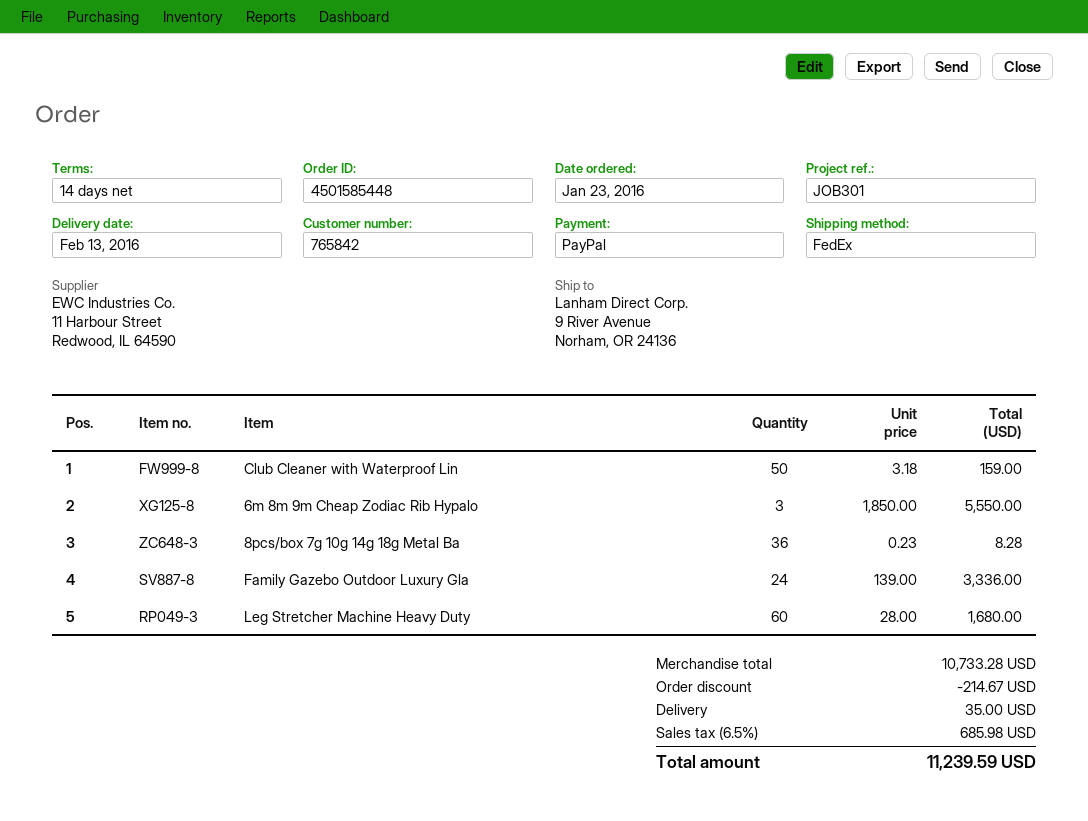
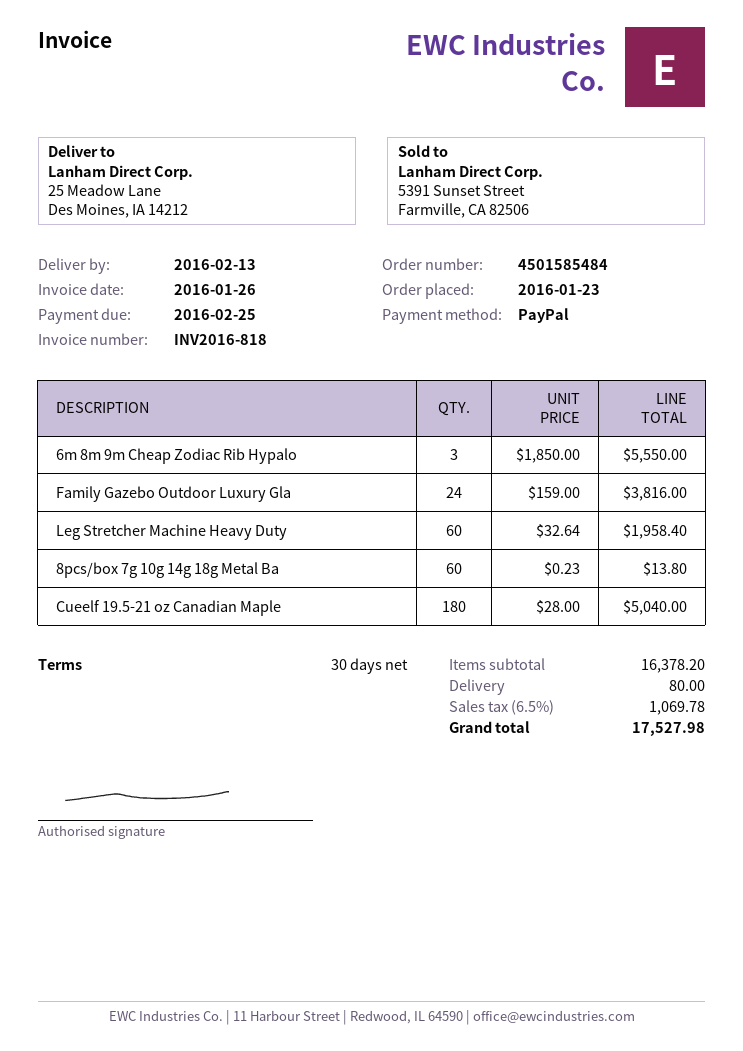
order number: 4501585448 -> 4501585484
payment terms: 14 days -> 30 days
ship to: 9 River Avenue, Norham, OR 24136 -> 25 Meadow Lane, Des Moines, IA 14212
Club Cleaner with Waterproof Lin: 50 x 3.18 = 159.00 -> none
8pcs/box 7g 10g 14g 18g Metal Ba: 36 x 0.23 = 8.28 -> 60 x 0.23 = 13.80
Family Gazebo Outdoor Luxury Gla: 24 x 139.00 = 3336.00 -> 24 x 159.00 = 3816.00
Leg Stretcher Machine Heavy Duty: 60 x 28.00 = 1680.00 -> 60 x 32.64 = 1958.40
Cueelf 19.5-21 oz Canadian Maple: none -> 180 x 28.00 = 5040.00
subtotal: 10733.28 -> 16378.20
discount: 214.67 -> none
shipping: 35.00 -> 80.00
tax: 6.5% = 685.98 -> 6.5% = 1069.78
total: 11239.59 -> 17527.98

